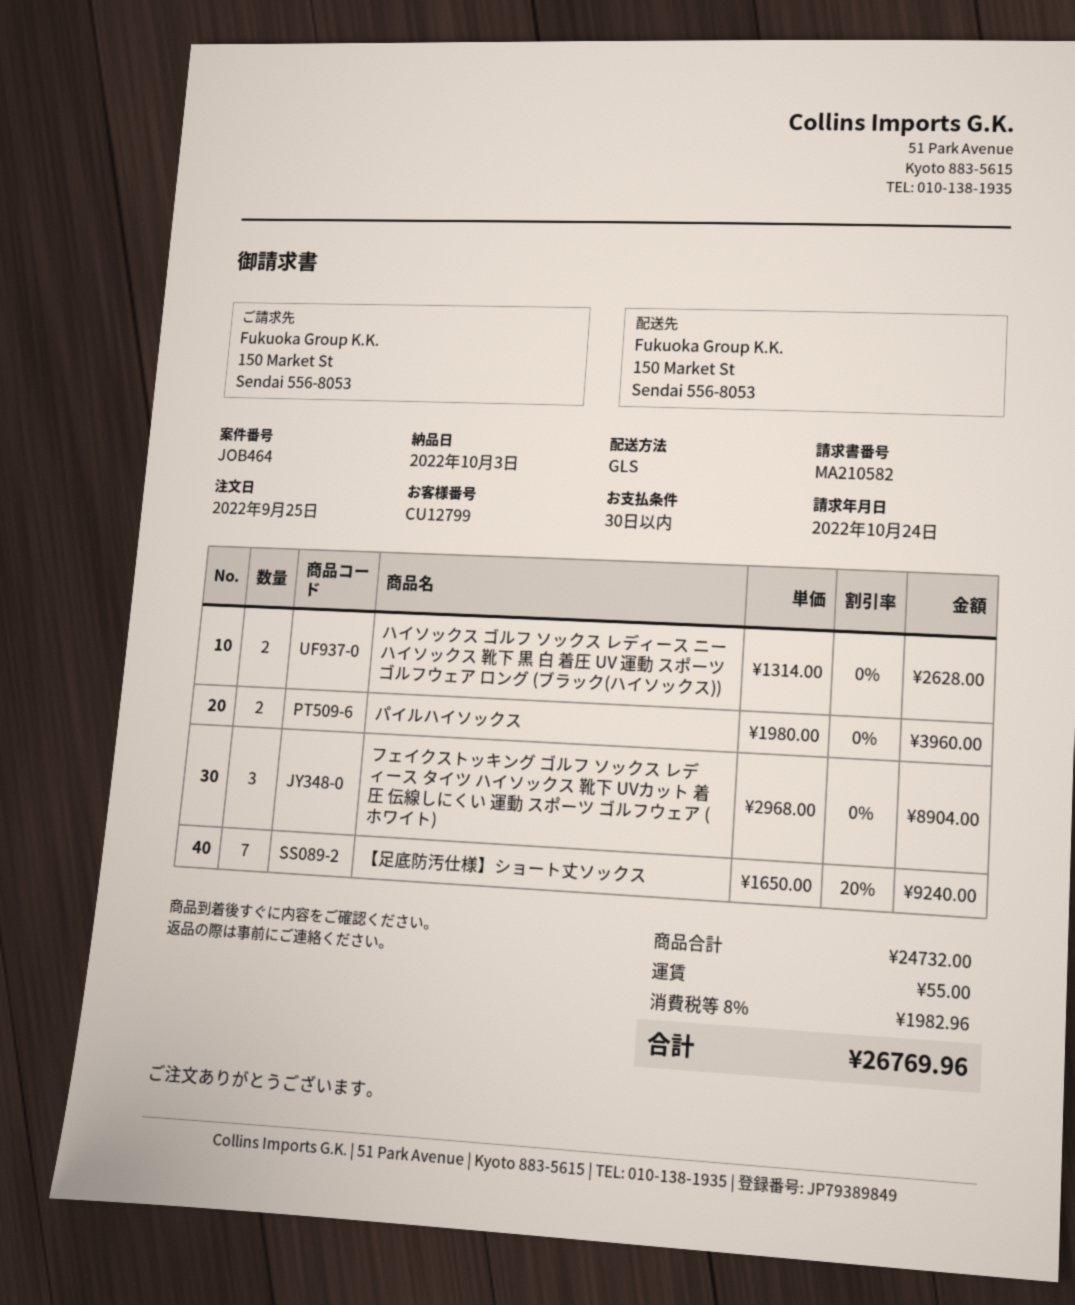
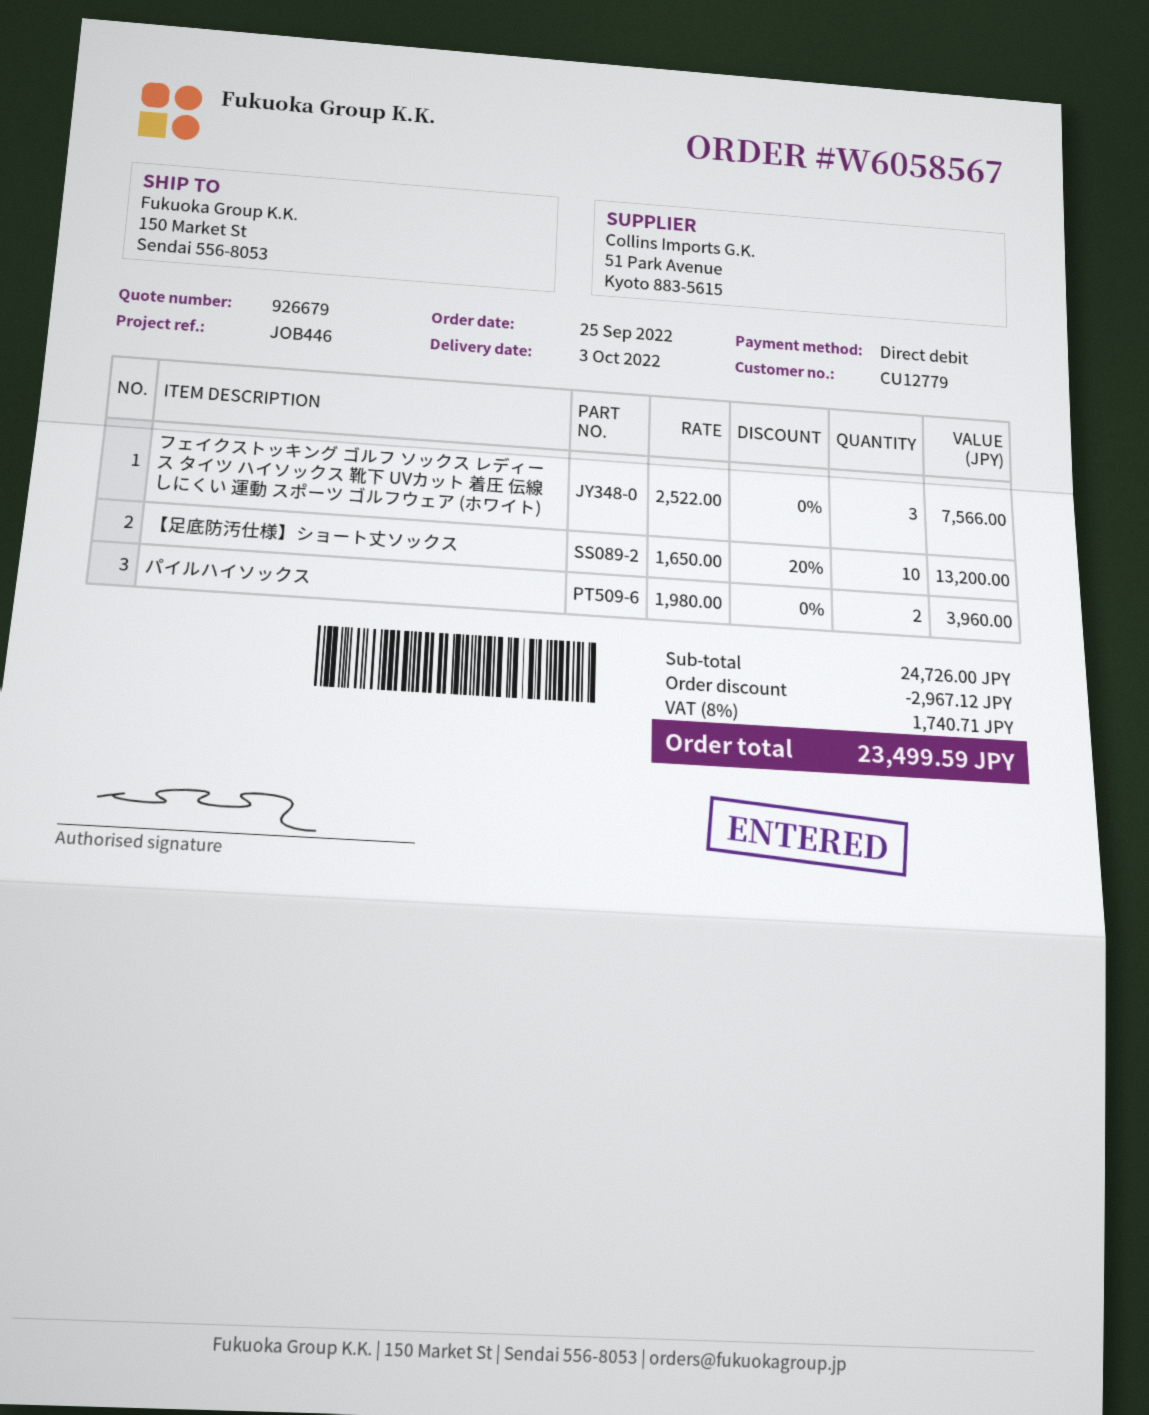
customer number: CU12799 -> CU12779
reference: JOB464 -> JOB446
ハイソックス ゴルフ ソックス レディース ニーハイソックス 靴下 黒 白 着圧 UV 運動 スポーツ ゴルフウェア ロング (ブラック(ハイソックス)): 2 x 1314.00 = 2628.00 -> none
フェイクストッキング ゴルフ ソックス レディース タイツ ハイソックス 靴下 UVカット 着圧 伝線しにくい 運動 スポーツ ゴルフウェア (ホワイト): 3 x 2968.00 = 8904.00 -> 3 x 2522.00 = 7566.00
【足底防汚仕様】ショート丈ソックス: 7 x 1650.00 - 20% = 9240.00 -> 10 x 1650.00 - 20% = 13200.00
subtotal: 24732.00 -> 24726.00
discount: none -> 2967.12
shipping: 55.00 -> none
tax: 8% = 1982.96 -> 8% = 1740.71
total: 26769.96 -> 23499.59

